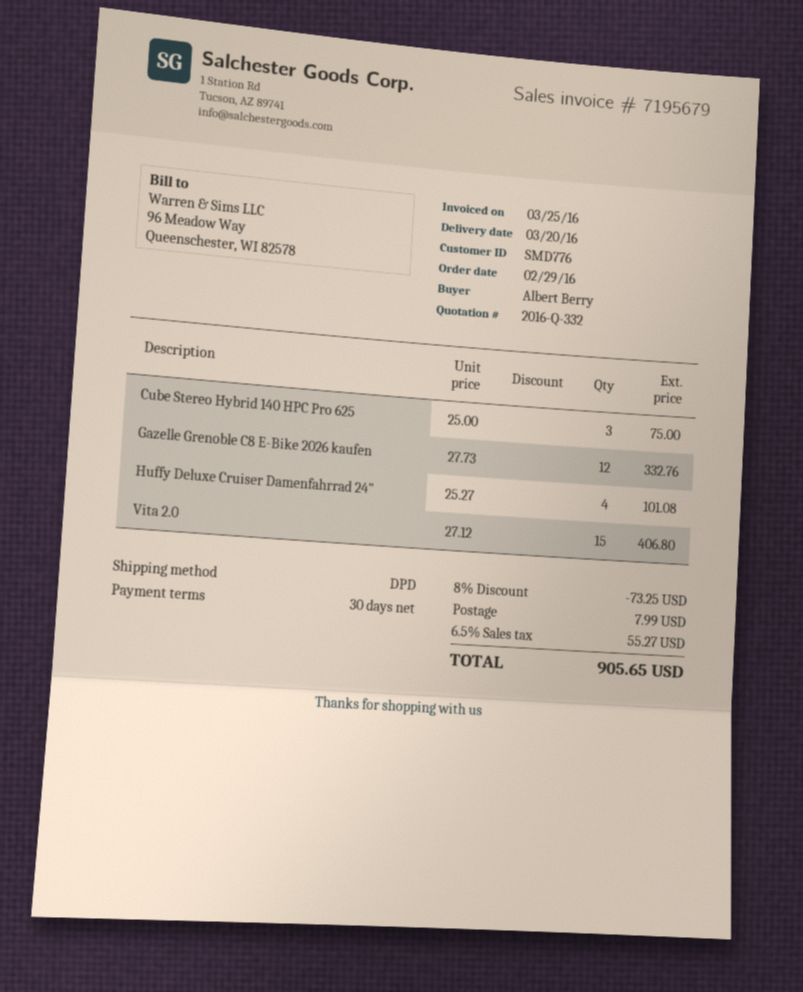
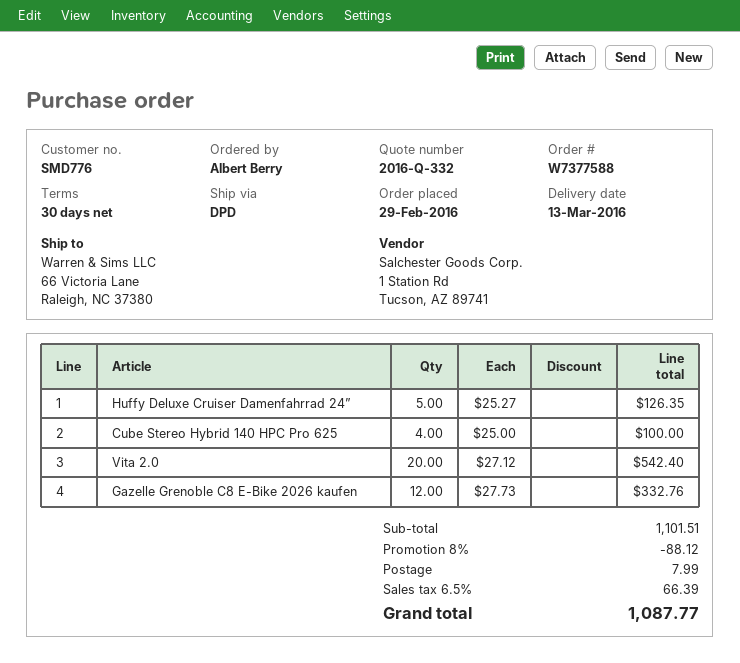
delivery date: 2016-03-20 -> 2016-03-13
Cube Stereo Hybrid 140 HPC Pro 625: 3 x 25.00 = 75.00 -> 4 x 25.00 = 100.00
Huffy Deluxe Cruiser Damenfahrrad 24”: 4 x 25.27 = 101.08 -> 5 x 25.27 = 126.35
Vita 2.0: 15 x 27.12 = 406.80 -> 20 x 27.12 = 542.40
discount: 8% = 73.25 -> 8% = 88.12
tax: 6.5% = 55.27 -> 6.5% = 66.39
total: 905.65 -> 1087.77

